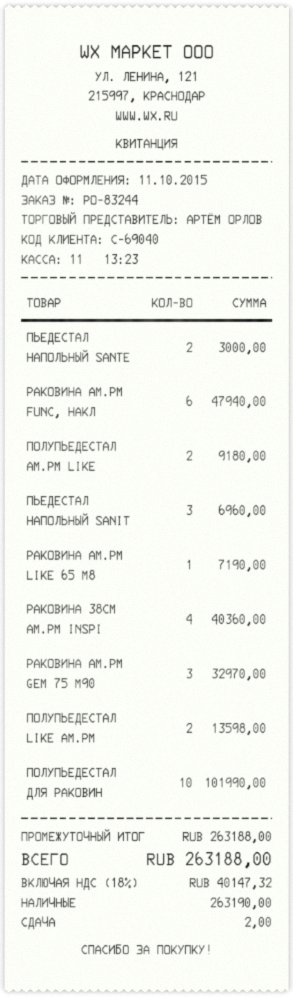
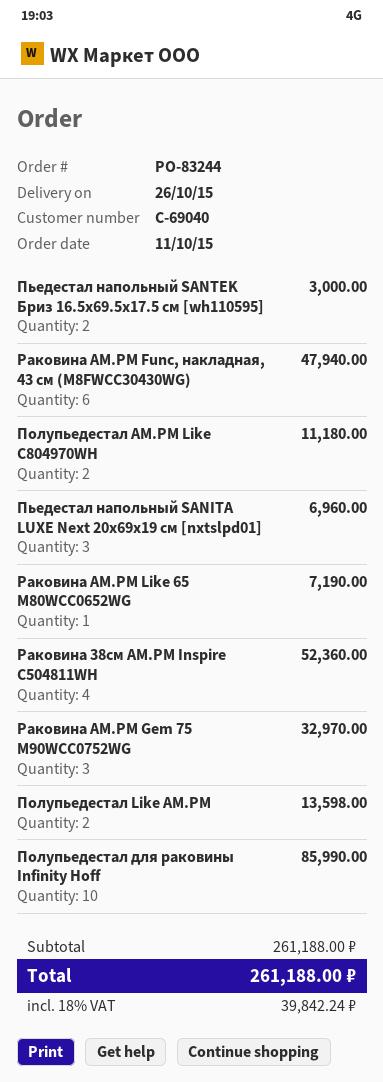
ПОЛУПЬЕДЕСТАЛ AM.PM LIKE: 2 for 9180.00 -> 2 for 11180.00
РАКОВИНА 38СМ AM.PM INSPI: 4 for 40360.00 -> 4 for 52360.00
ПОЛУПЬЕДЕСТАЛ ДЛЯ РАКОВИН: 10 for 101990.00 -> 10 for 85990.00
subtotal: 263188.00 -> 261188.00
tax: 18% = 40147.32 -> 18% = 39842.24
total: 263188.00 -> 261188.00

